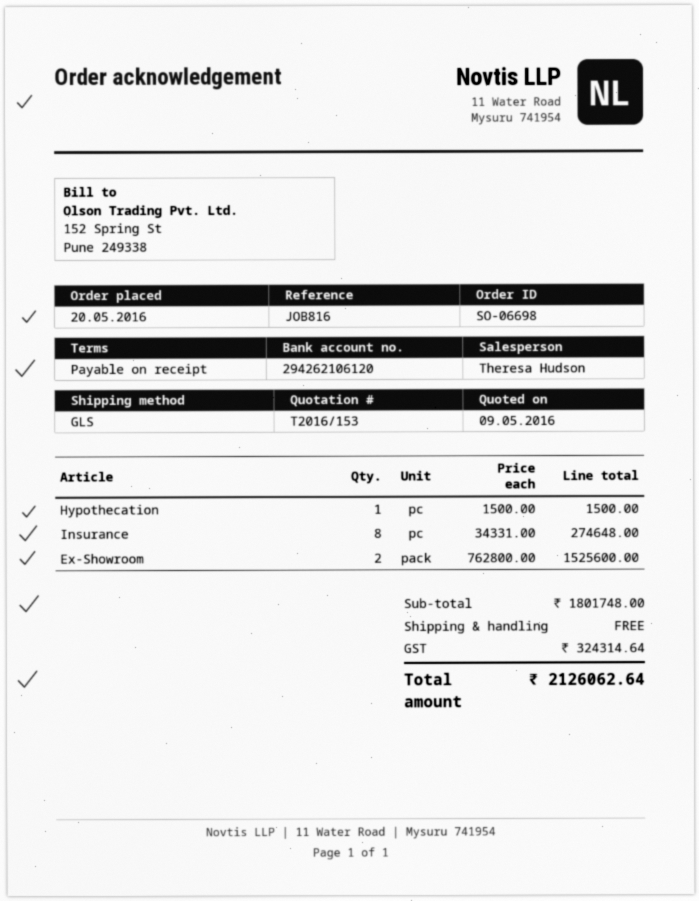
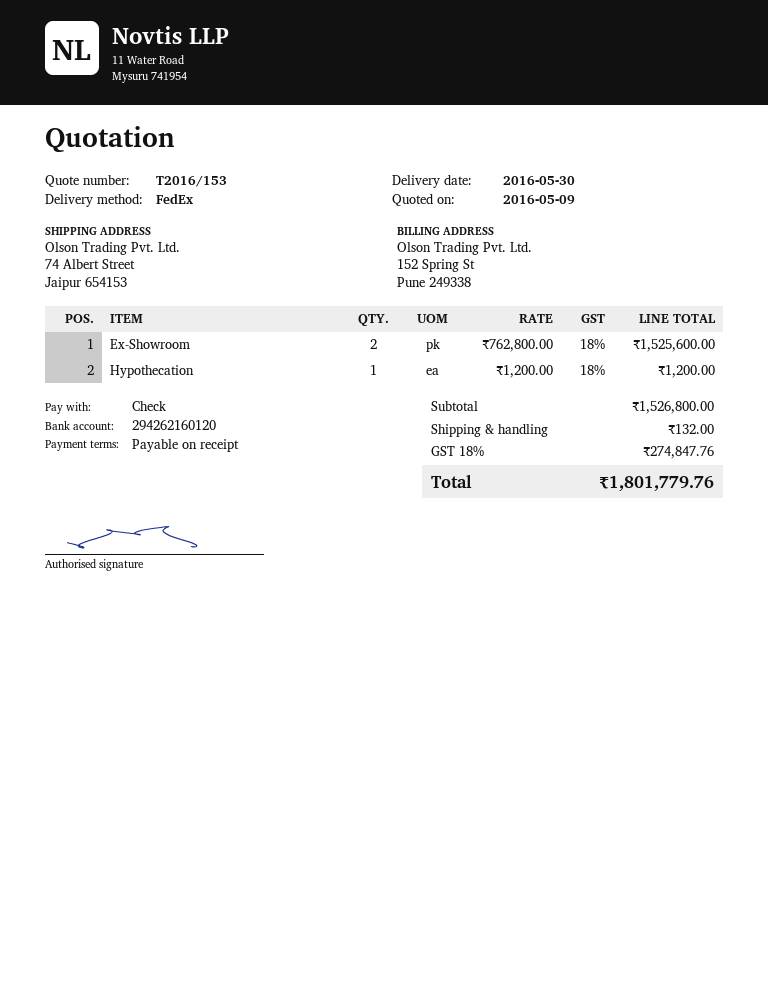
bank account: 294262106120 -> 294262160120
shipping method: GLS -> FedEx
Hypothecation: 1 x 1500.00 = 1500.00 -> 1 x 1200.00 = 1200.00
Insurance: 8 x 34331.00 = 274648.00 -> none
subtotal: 1801748.00 -> 1526800.00
shipping: 0.00 -> 132.00
tax: 324314.64 -> 274847.76
total: 2126062.64 -> 1801779.76

